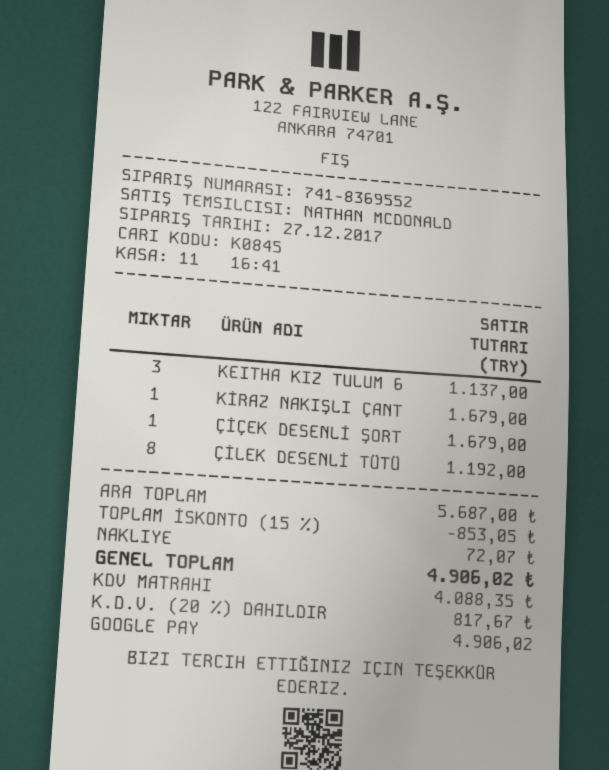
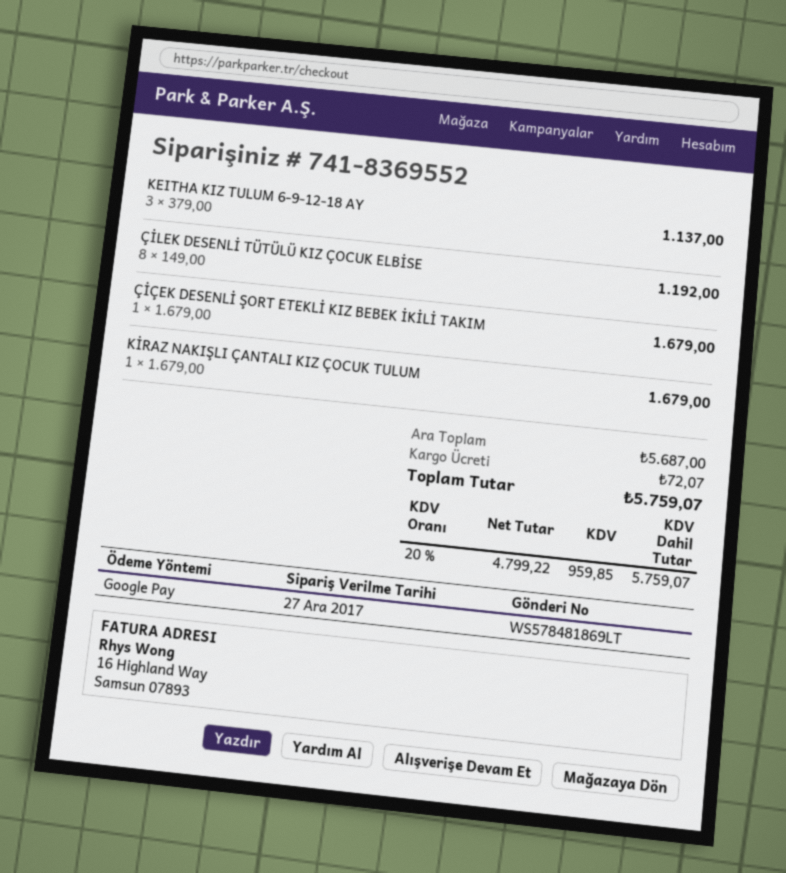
discount: 15% = 853.05 -> none
net: 4088.35 -> 4799.22
tax: 20% = 817.67 -> 20% = 959.85
total: 4906.02 -> 5759.07

